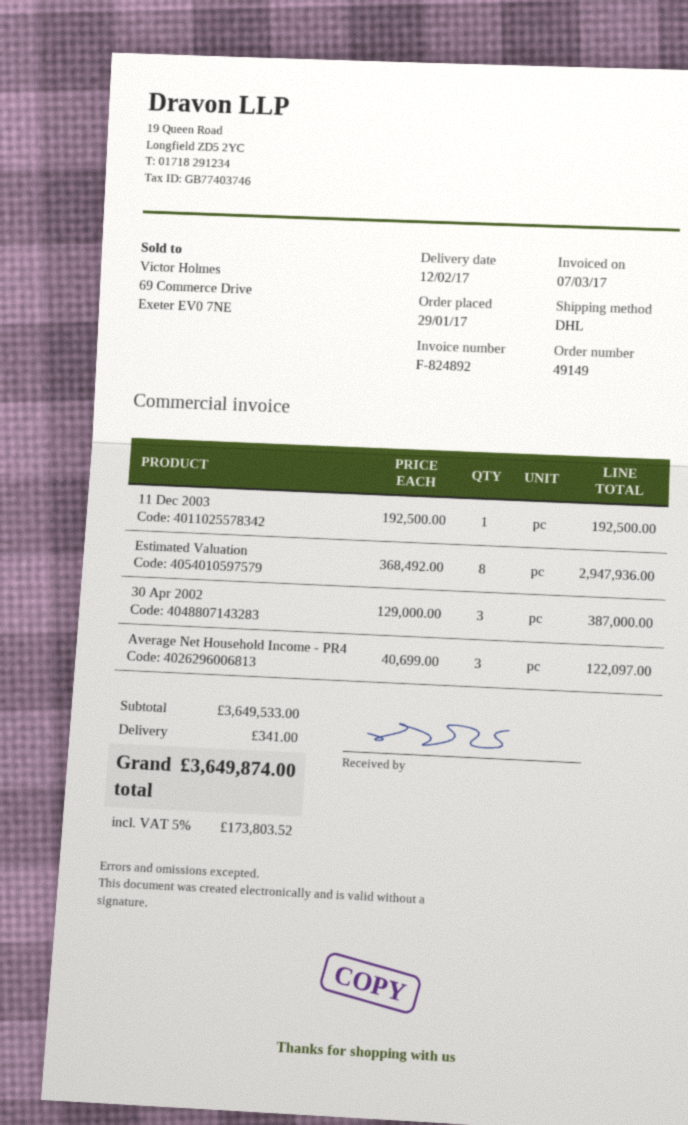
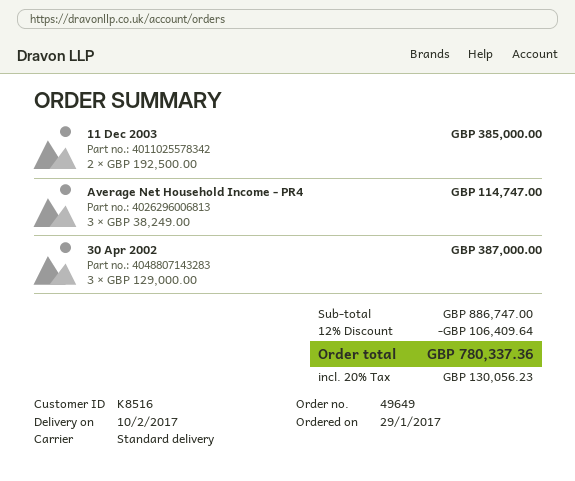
order number: 49149 -> 49649
delivery date: 2017-02-12 -> 2017-02-10
shipping method: DHL -> standard
11 Dec 2003: 1 x 192500.00 = 192500.00 -> 2 x 192500.00 = 385000.00
Estimated Valuation: 8 x 368492.00 = 2947936.00 -> none
Average Net Household Income - PR4: 3 x 40699.00 = 122097.00 -> 3 x 38249.00 = 114747.00
subtotal: 3649533.00 -> 886747.00
discount: none -> 12% = 106409.64
shipping: 341.00 -> none
tax: 5% = 173803.52 -> 20% = 130056.23
total: 3649874.00 -> 780337.36

